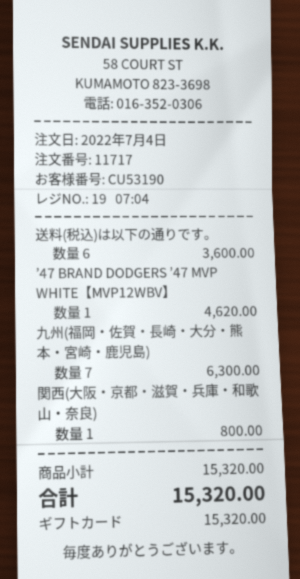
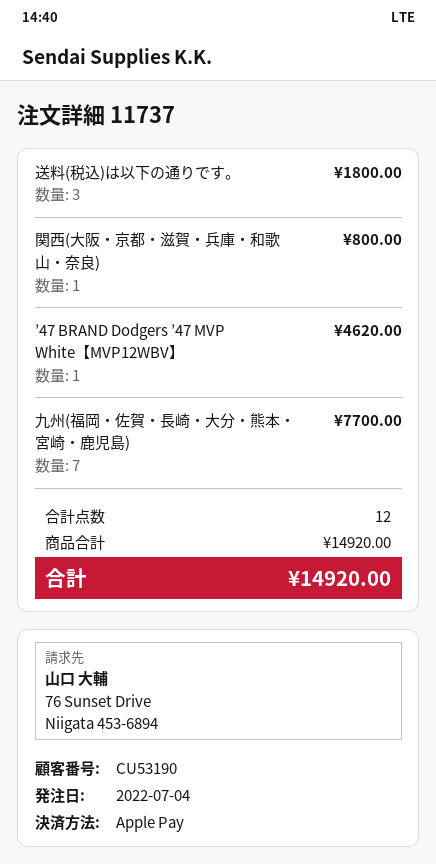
order number: 11717 -> 11737
payment method: gift card -> Apple Pay
送料(税込)は以下の通りです。: 6 for 3600.00 -> 3 for 1800.00
九州(福岡・佐賀・長崎・大分・熊本・宮崎・鹿児島): 7 for 6300.00 -> 7 for 7700.00
subtotal: 15320.00 -> 14920.00
total: 15320.00 -> 14920.00

